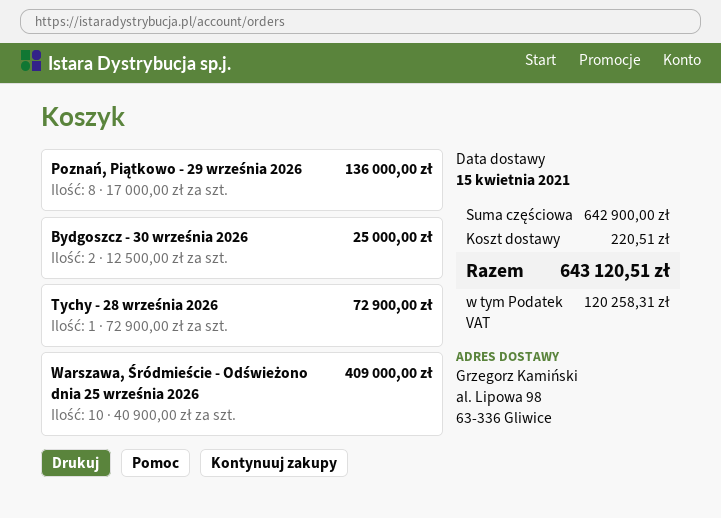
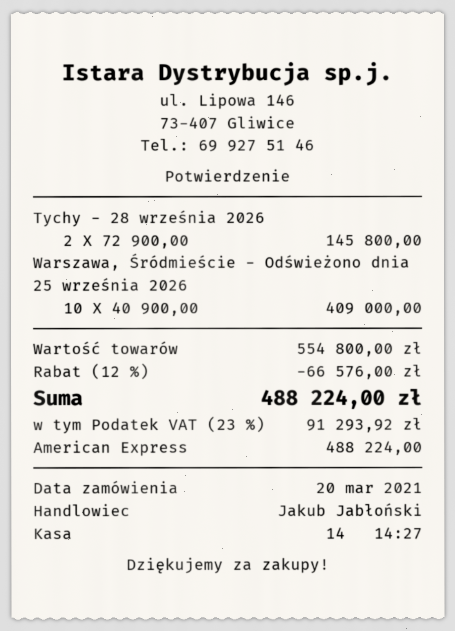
Poznań, Piątkowo - 29 września 2026: 8 x 17000.00 = 136000.00 -> none
Bydgoszcz - 30 września 2026: 2 x 12500.00 = 25000.00 -> none
Tychy - 28 września 2026: 1 x 72900.00 = 72900.00 -> 2 x 72900.00 = 145800.00
subtotal: 642900.00 -> 554800.00
discount: none -> 12% = 66576.00
shipping: 220.51 -> none
tax: 120258.31 -> 91293.92
total: 643120.51 -> 488224.00

